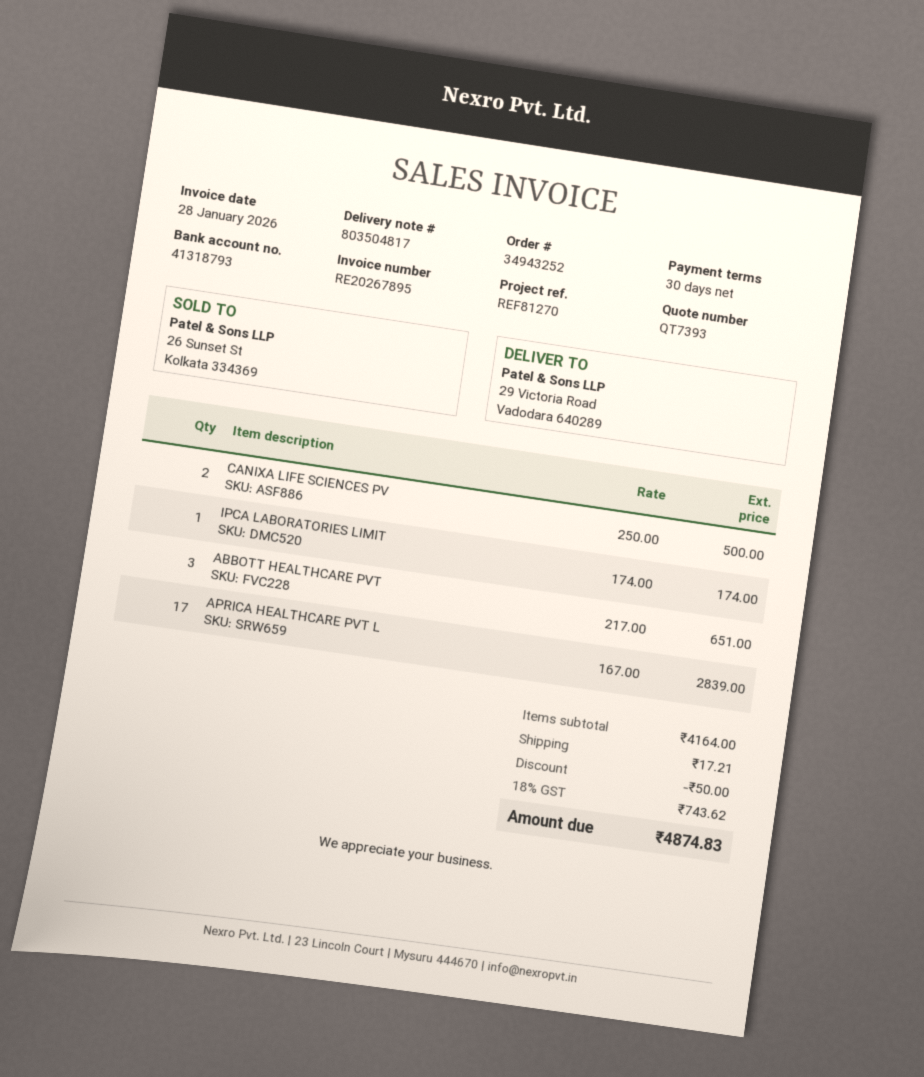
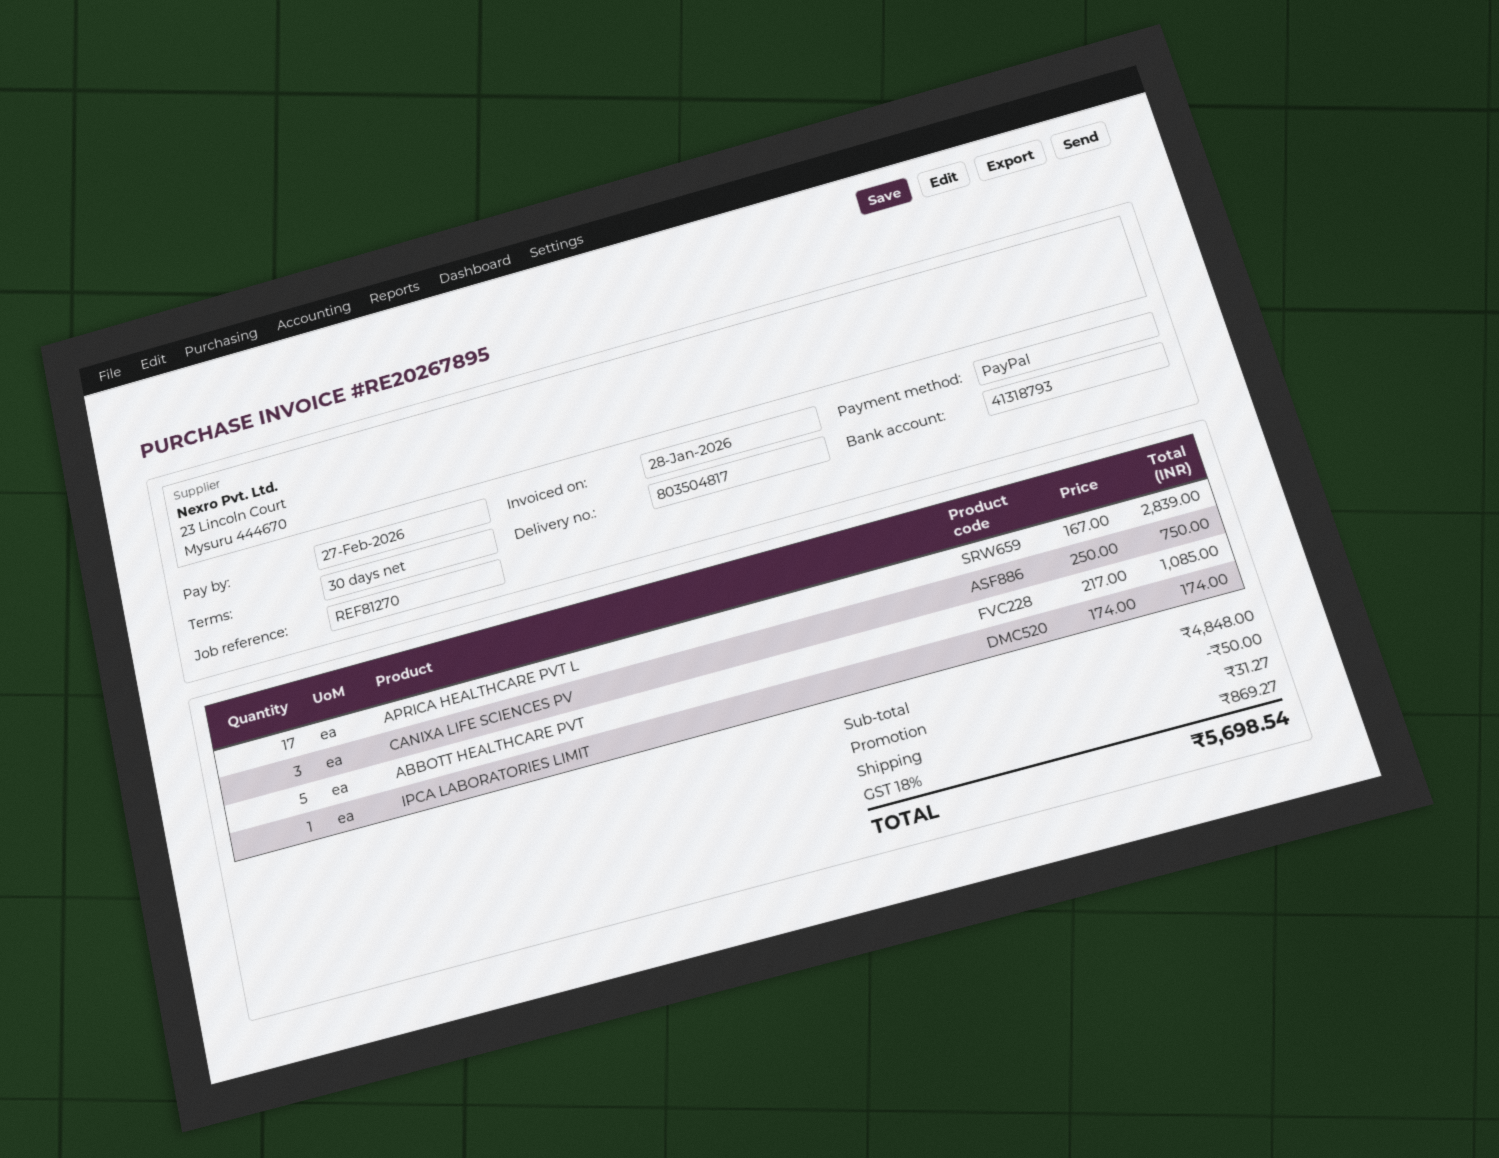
CANIXA LIFE SCIENCES PV: 2 x 250.00 = 500.00 -> 3 x 250.00 = 750.00
ABBOTT HEALTHCARE PVT: 3 x 217.00 = 651.00 -> 5 x 217.00 = 1085.00
subtotal: 4164.00 -> 4848.00
shipping: 17.21 -> 31.27
tax: 18% = 743.62 -> 18% = 869.27
total: 4874.83 -> 5698.54

